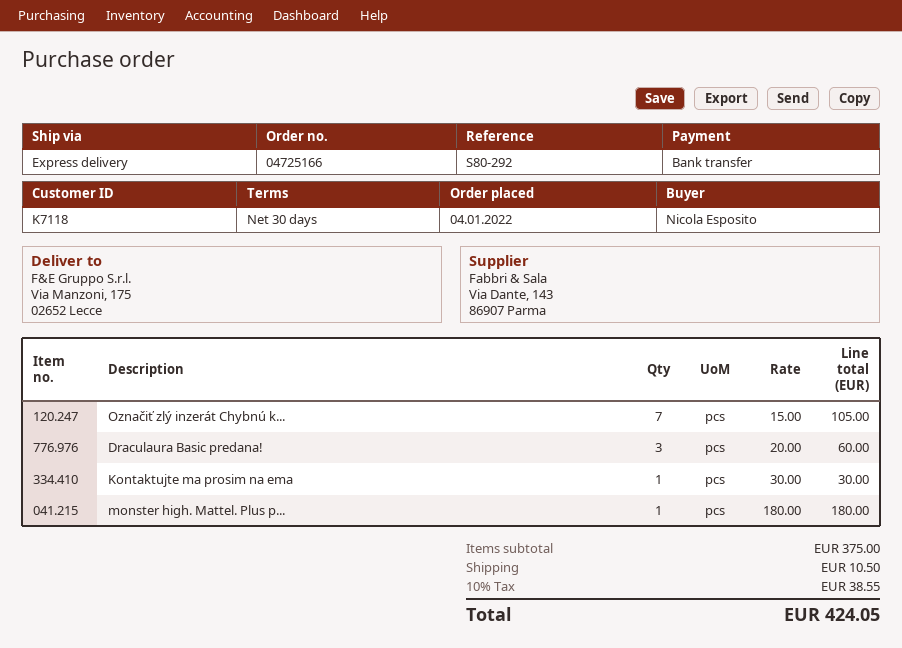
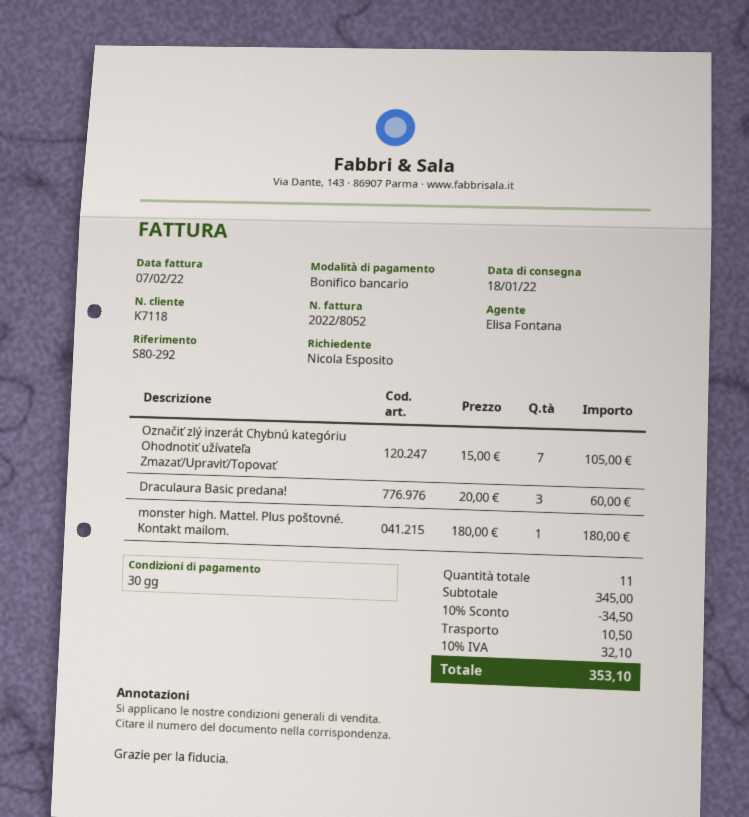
Kontaktujte ma prosim na ema: 1 x 30.00 = 30.00 -> none
subtotal: 375.00 -> 345.00
discount: none -> 10% = 34.50
tax: 10% = 38.55 -> 10% = 32.10
total: 424.05 -> 353.10

